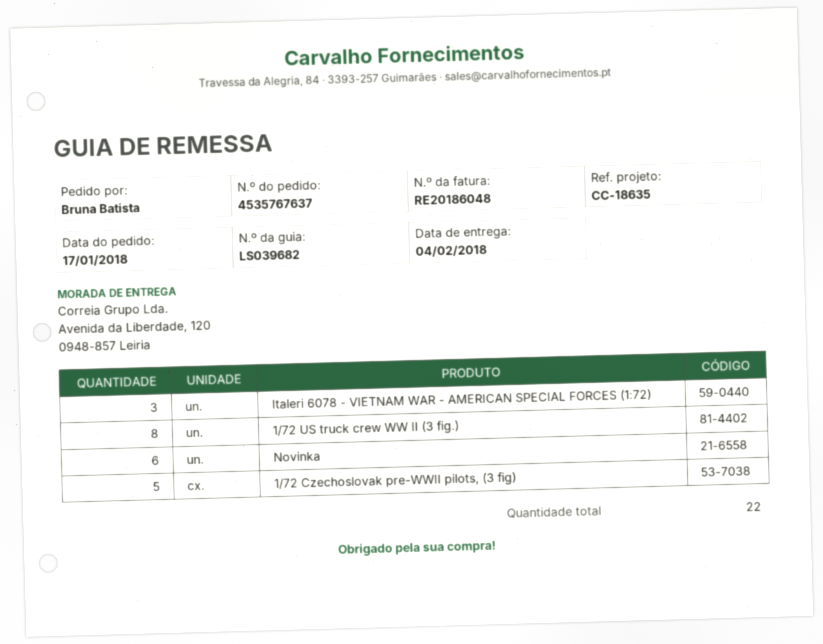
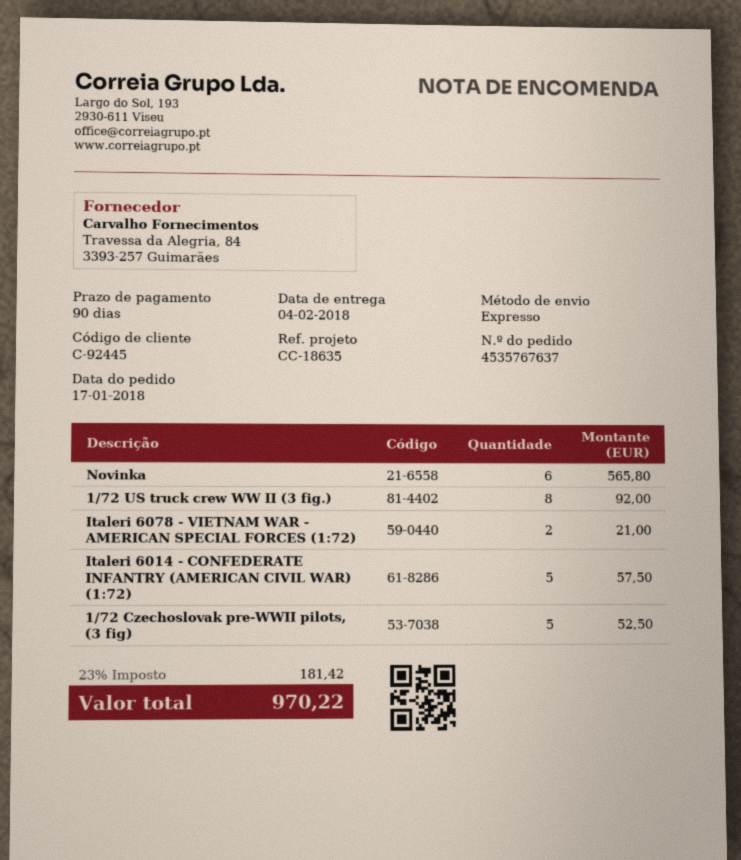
Italeri 6078 - VIETNAM WAR - AMERICAN SPECIAL FORCES (1:72): 3 -> 2
Italeri 6014 - CONFEDERATE INFANTRY (AMERICAN CIVIL WAR) (1:72): none -> 5

